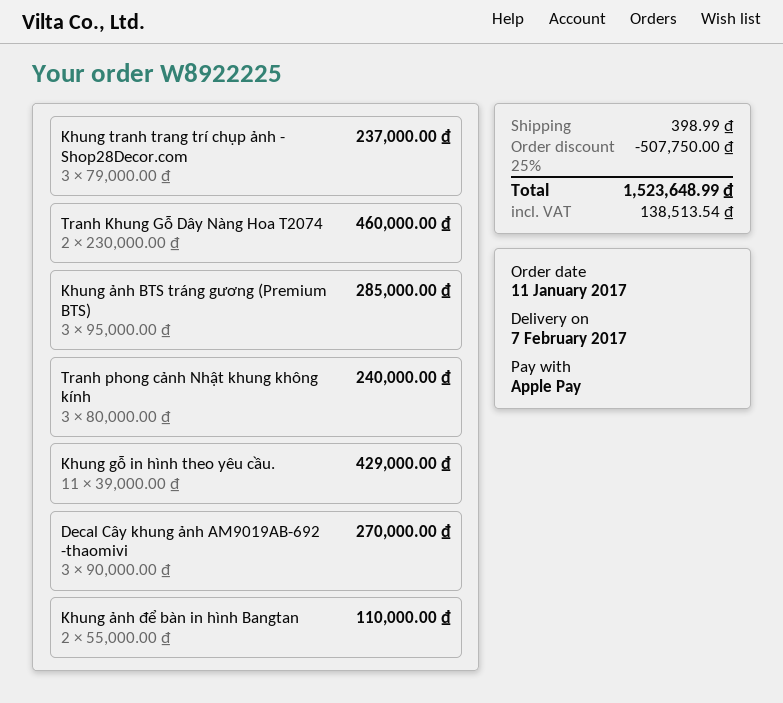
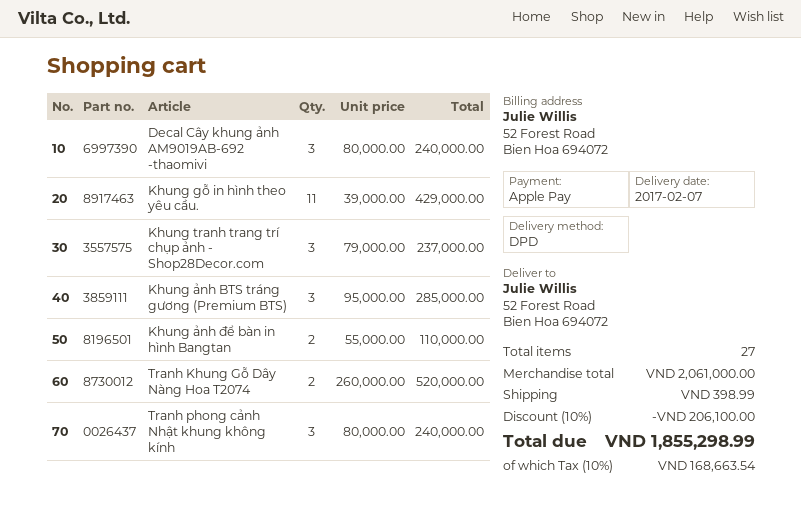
Tranh Khung Gỗ Dây Nàng Hoa T2074: 2 x 230000.00 = 460000.00 -> 2 x 260000.00 = 520000.00
Decal Cây khung ảnh AM9019AB-692 -thaomivi: 3 x 90000.00 = 270000.00 -> 3 x 80000.00 = 240000.00
discount: 25% = 507750.00 -> 10% = 206100.00
tax: 138513.54 -> 168663.54
total: 1523648.99 -> 1855298.99

